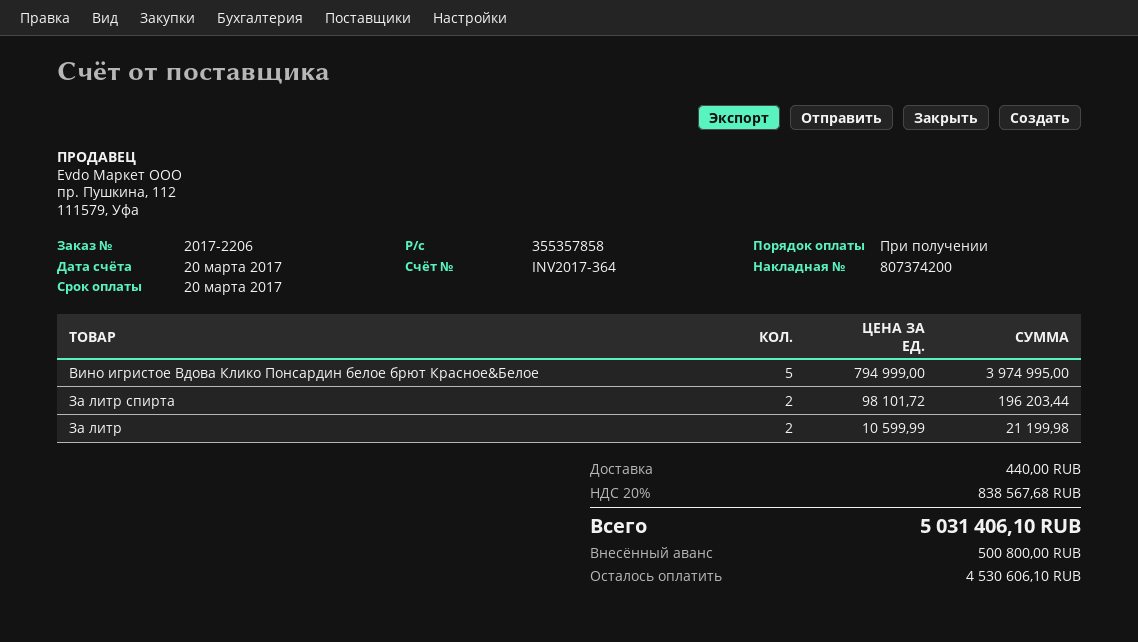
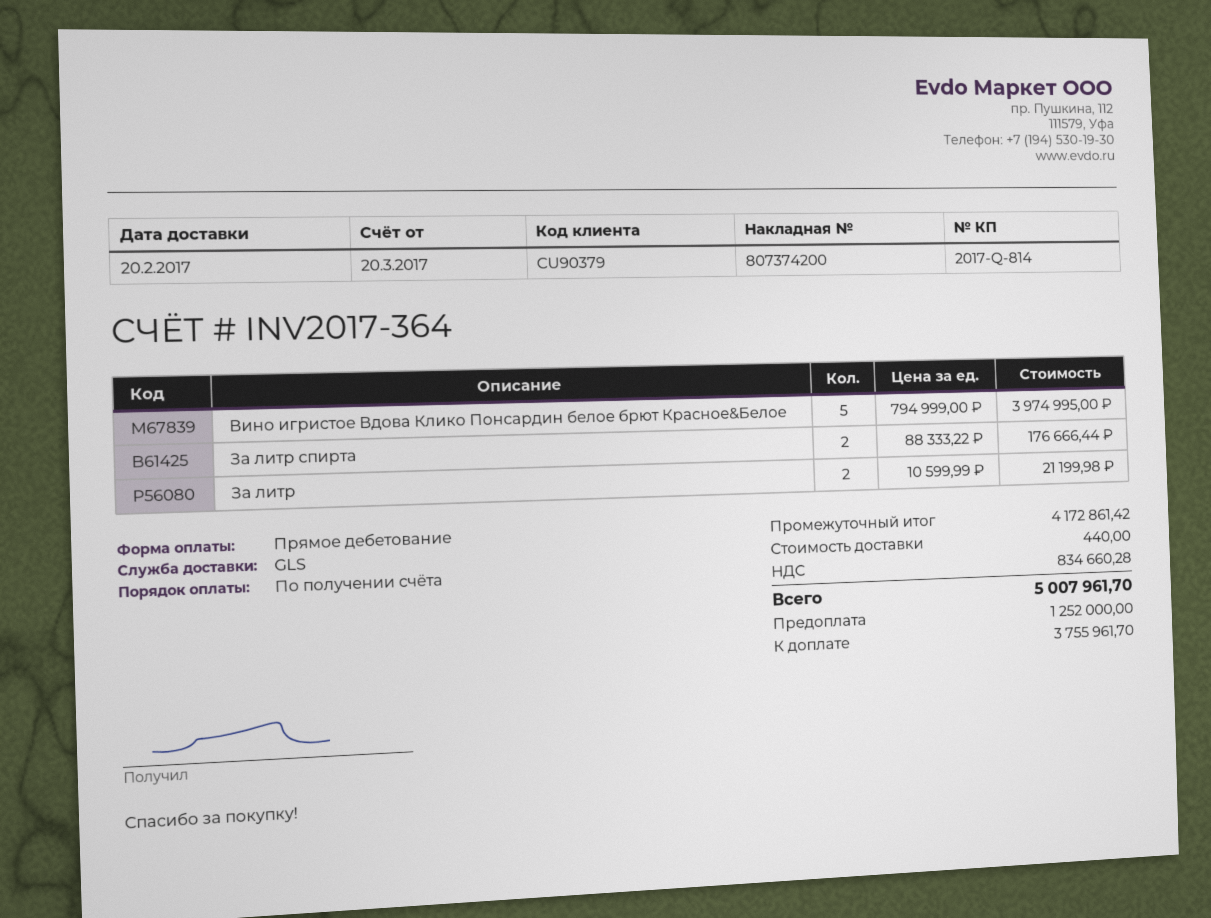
За литр спирта: 2 x 98101.72 = 196203.44 -> 2 x 88333.22 = 176666.44
tax: 838567.68 -> 834660.28
total: 5031406.10 -> 5007961.70
deposit: 500800.00 -> 1252000.00
balance: 4530606.10 -> 3755961.70

